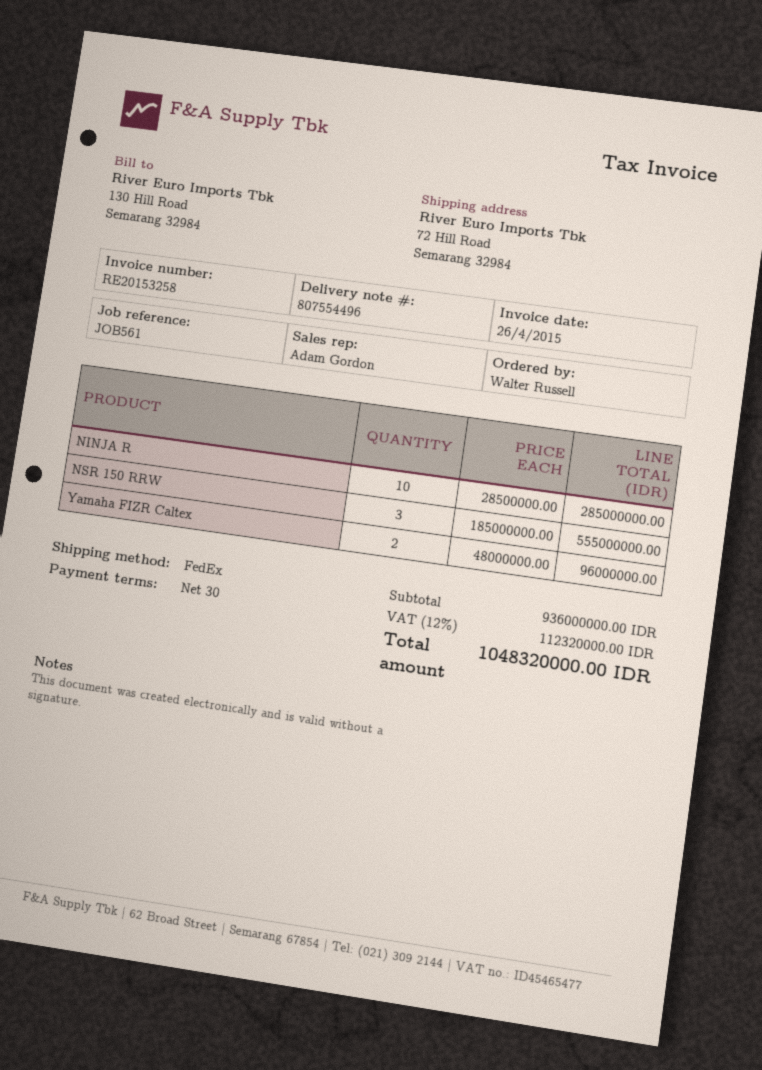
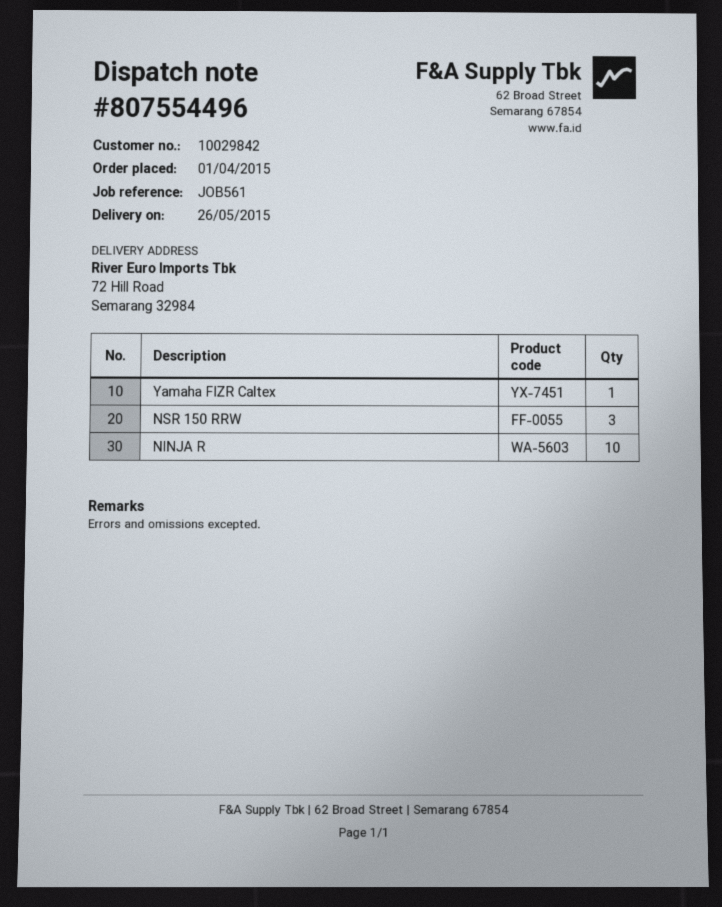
Yamaha FIZR Caltex: 2 -> 1

